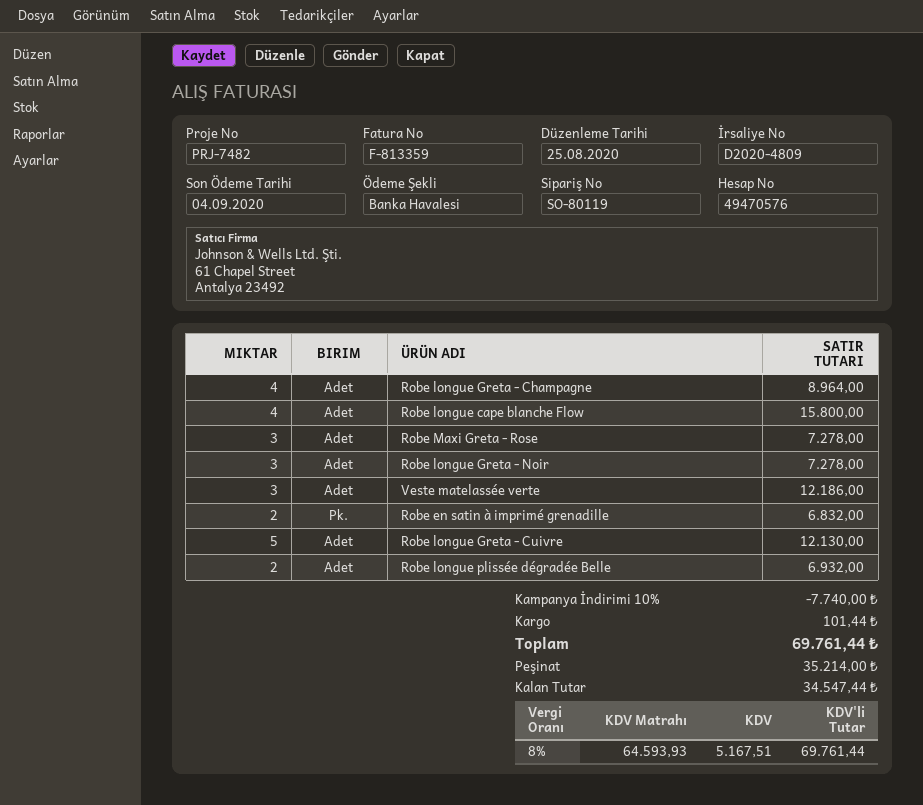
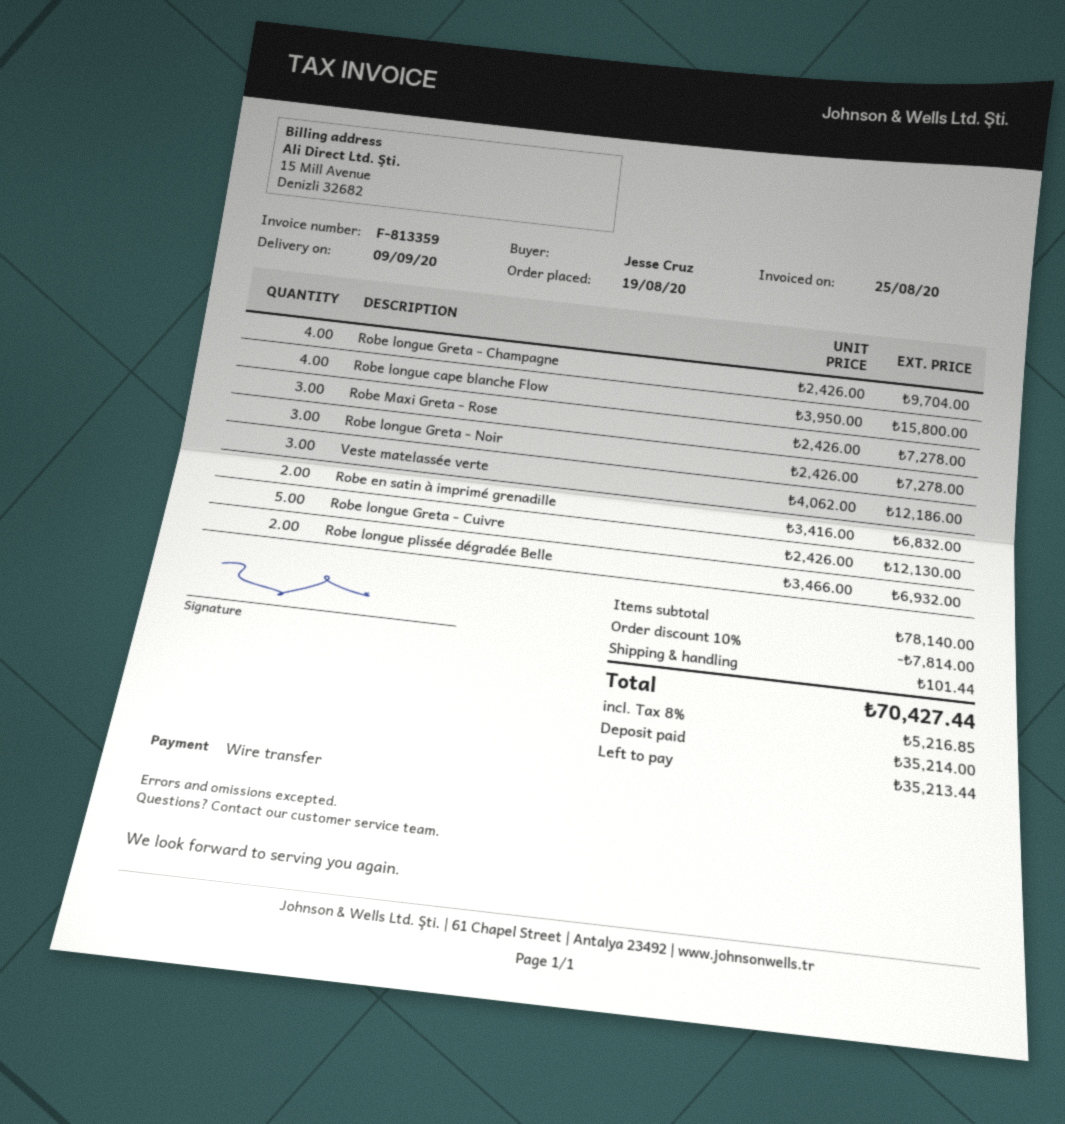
Robe longue Greta - Champagne: 4 for 8964.00 -> 4 for 9704.00
discount: 10% = 7740.00 -> 10% = 7814.00
tax: 8% = 5167.51 -> 8% = 5216.85
total: 69761.44 -> 70427.44
balance: 34547.44 -> 35213.44

